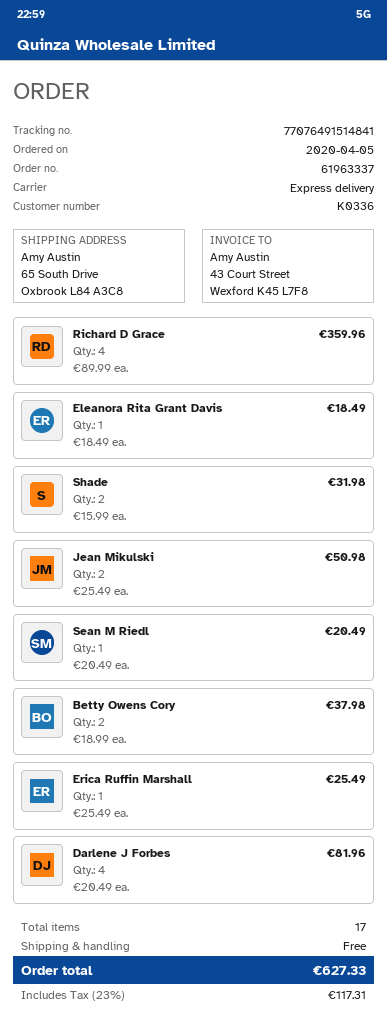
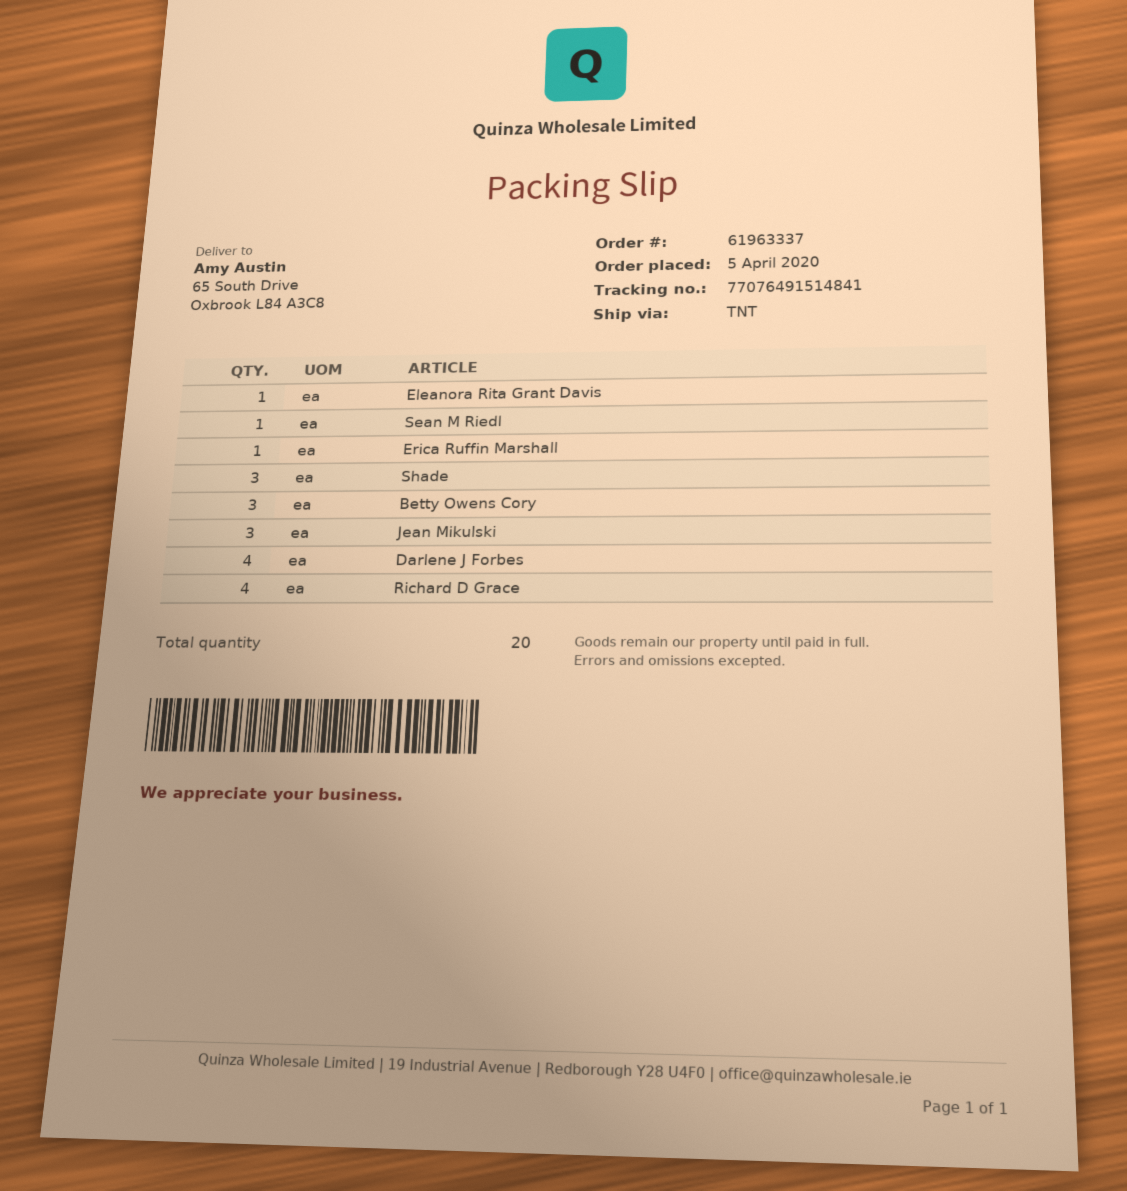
shipping method: express -> TNT
Shade: 2 -> 3
Jean Mikulski: 2 -> 3
Betty Owens Cory: 2 -> 3
total quantity: 17 -> 20

